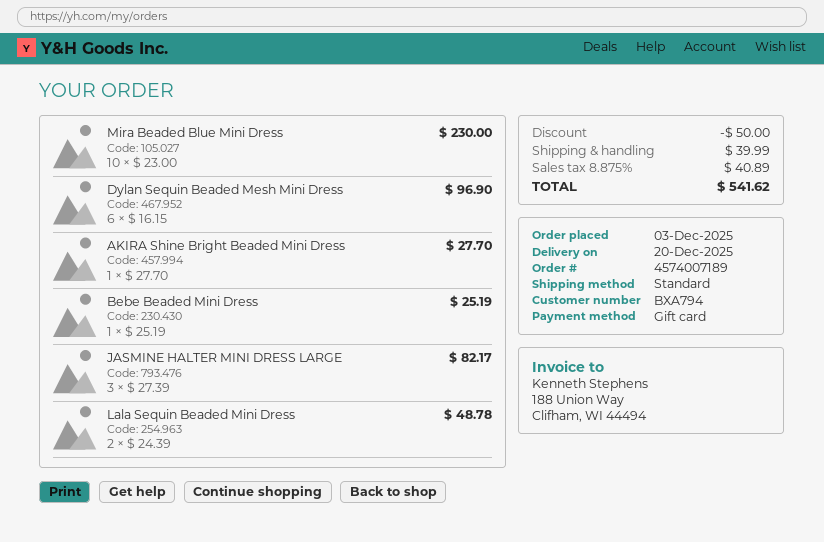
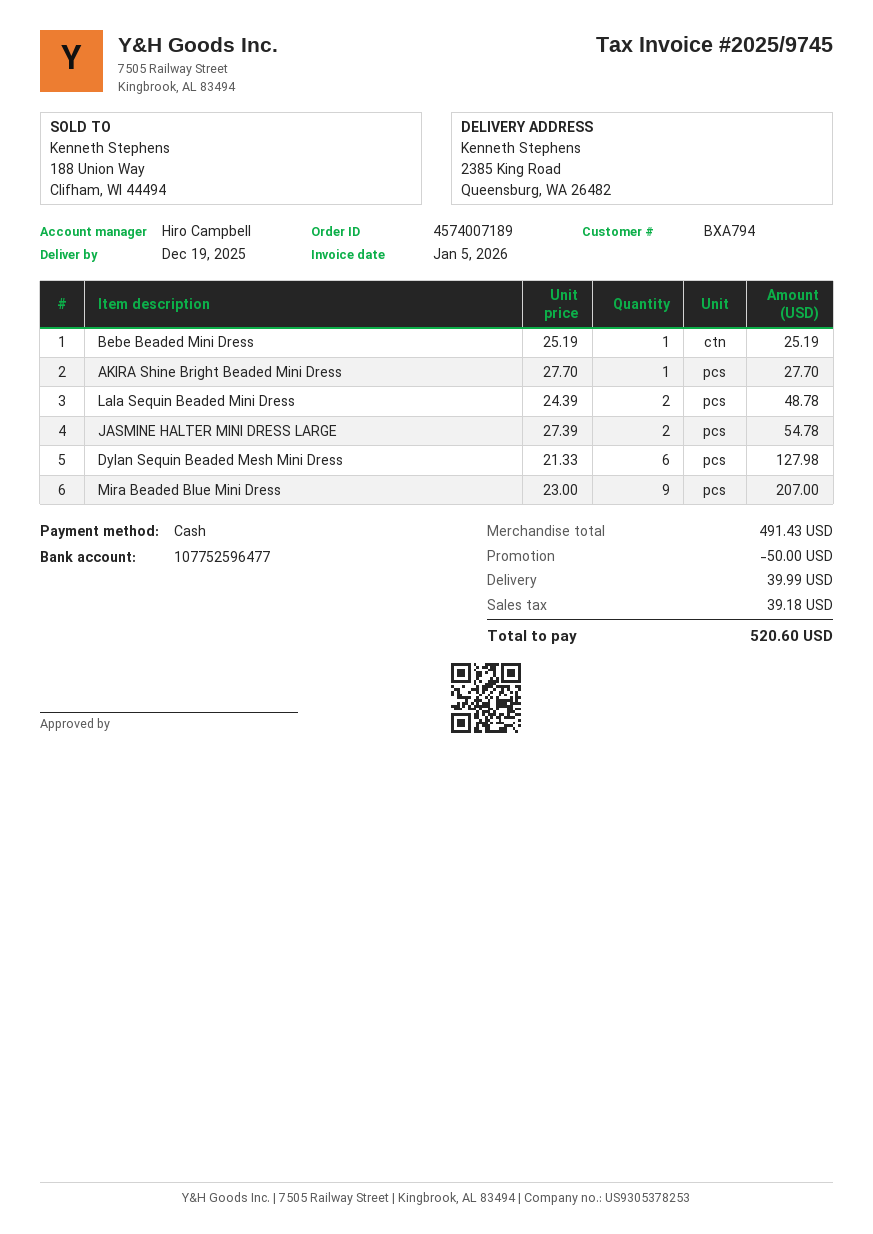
delivery date: 2025-12-20 -> 2025-12-19
payment method: gift card -> cash
Mira Beaded Blue Mini Dress: 10 x 23.00 = 230.00 -> 9 x 23.00 = 207.00
Dylan Sequin Beaded Mesh Mini Dress: 6 x 16.15 = 96.90 -> 6 x 21.33 = 127.98
JASMINE HALTER MINI DRESS LARGE: 3 x 27.39 = 82.17 -> 2 x 27.39 = 54.78
tax: 40.89 -> 39.18
total: 541.62 -> 520.60

